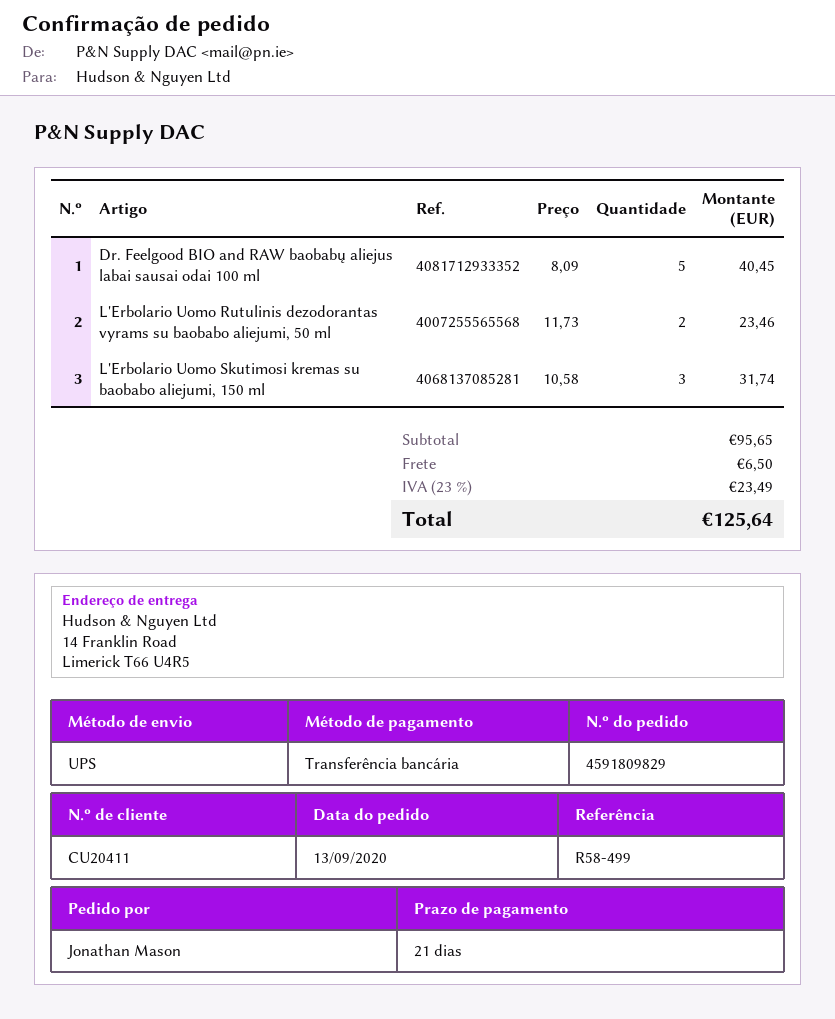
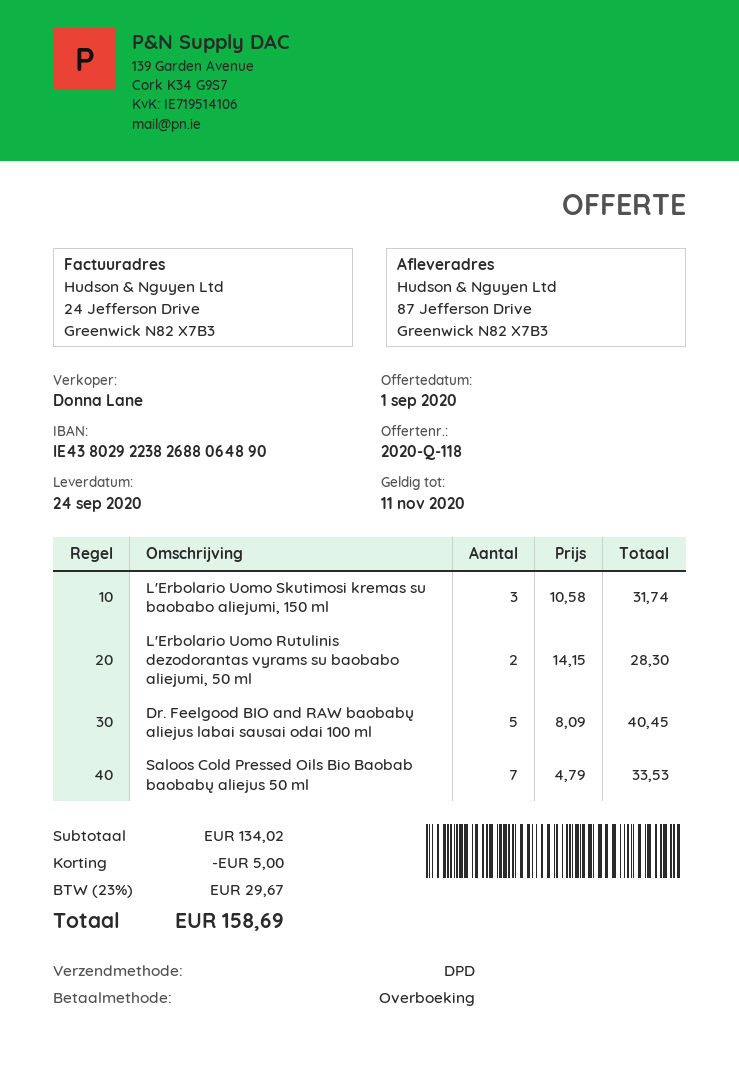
shipping method: UPS -> DPD
ship to: 14 Franklin Road, Limerick T66 U4R5 -> 87 Jefferson Drive, Greenwick N82 X7B3
L'Erbolario Uomo Rutulinis dezodorantas vyrams su baobabo aliejumi, 50 ml: 2 x 11.73 = 23.46 -> 2 x 14.15 = 28.30
Saloos Cold Pressed Oils Bio Baobab baobabų aliejus 50 ml: none -> 7 x 4.79 = 33.53
subtotal: 95.65 -> 134.02
discount: none -> 5.00
shipping: 6.50 -> none
tax: 23% = 23.49 -> 23% = 29.67
total: 125.64 -> 158.69

